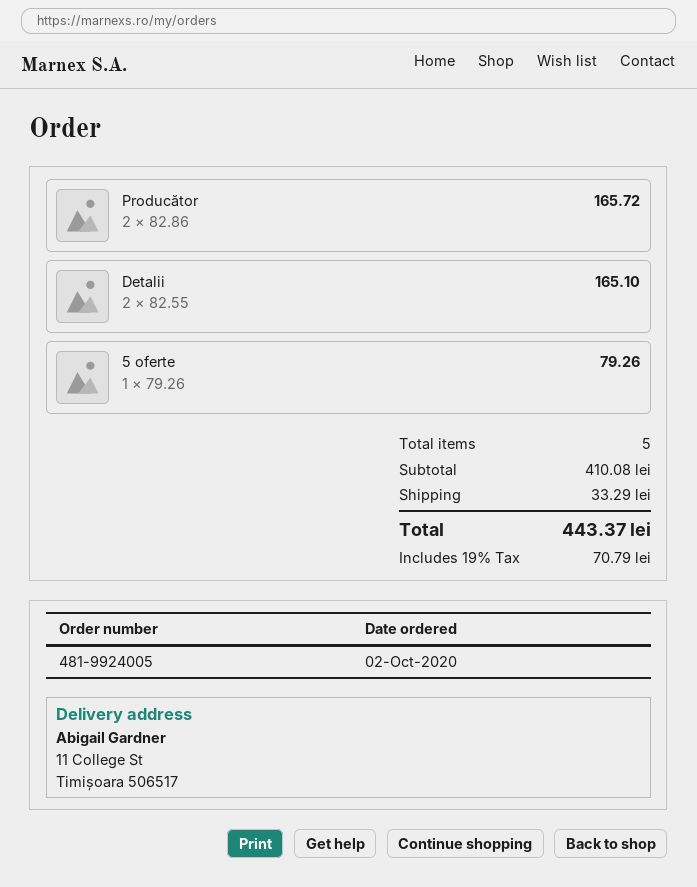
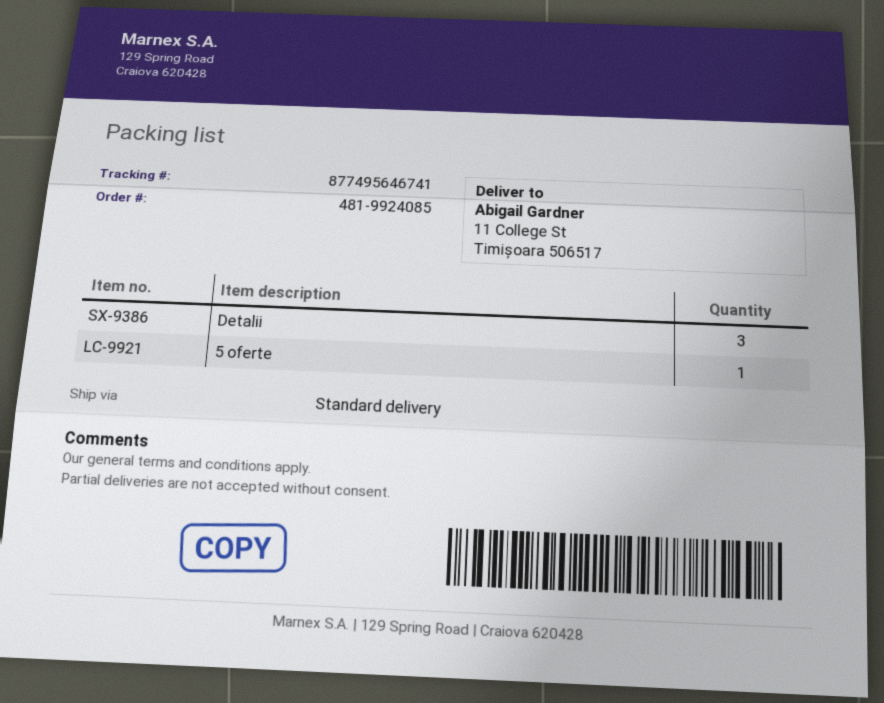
order number: 481-9924005 -> 481-9924085
Producător: 2 -> none
Detalii: 2 -> 3

